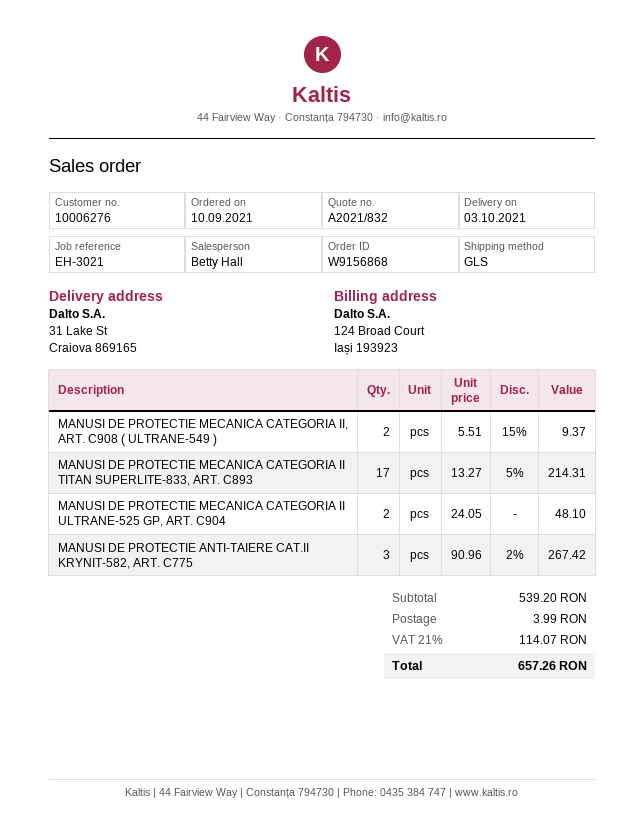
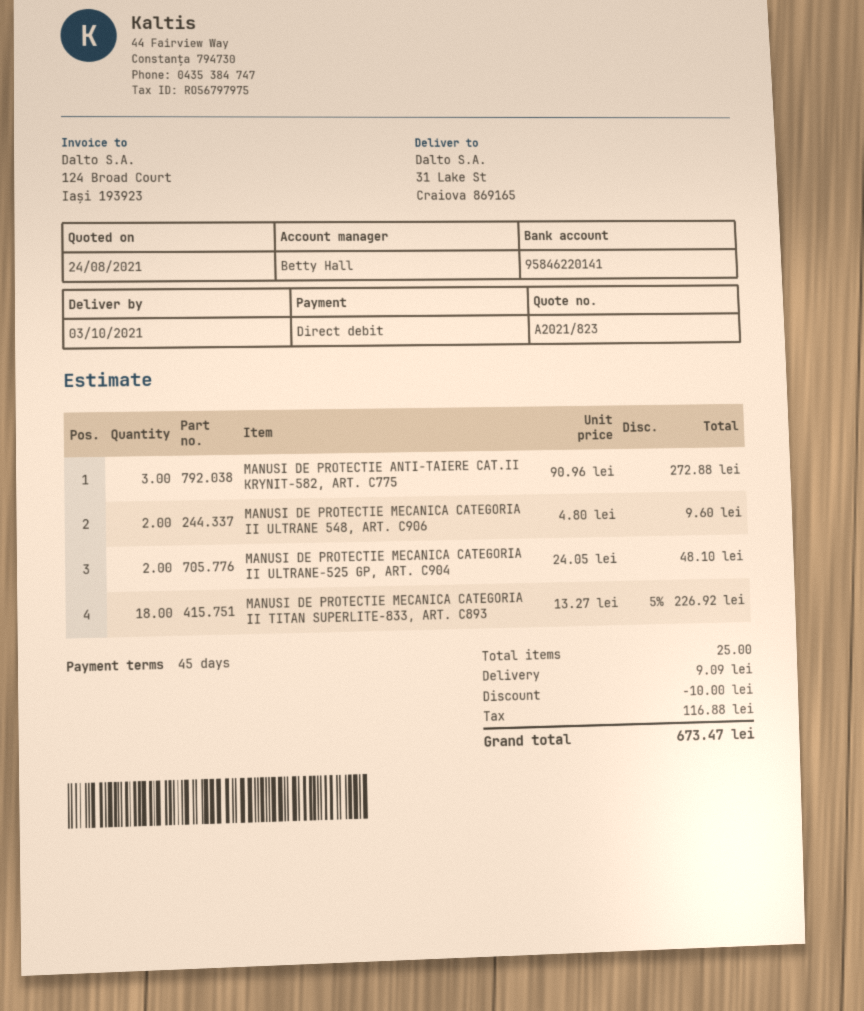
quote number: A2021/832 -> A2021/823
MANUSI DE PROTECTIE MECANICA CATEGORIA II, ART. C908 ( ULTRANE-549 ): 2 x 5.51 - 15% = 9.37 -> none
MANUSI DE PROTECTIE MECANICA CATEGORIA II TITAN SUPERLITE-833, ART. C893: 17 x 13.27 - 5% = 214.31 -> 18 x 13.27 - 5% = 226.92
MANUSI DE PROTECTIE ANTI-TAIERE CAT.II KRYNIT-582, ART. C775: 3 x 90.96 - 2% = 267.42 -> 3 x 90.96 = 272.88
MANUSI DE PROTECTIE MECANICA CATEGORIA II ULTRANE 548, ART. C906: none -> 2 x 4.80 = 9.60
discount: none -> 10.00
shipping: 3.99 -> 9.09
tax: 114.07 -> 116.88
total: 657.26 -> 673.47

